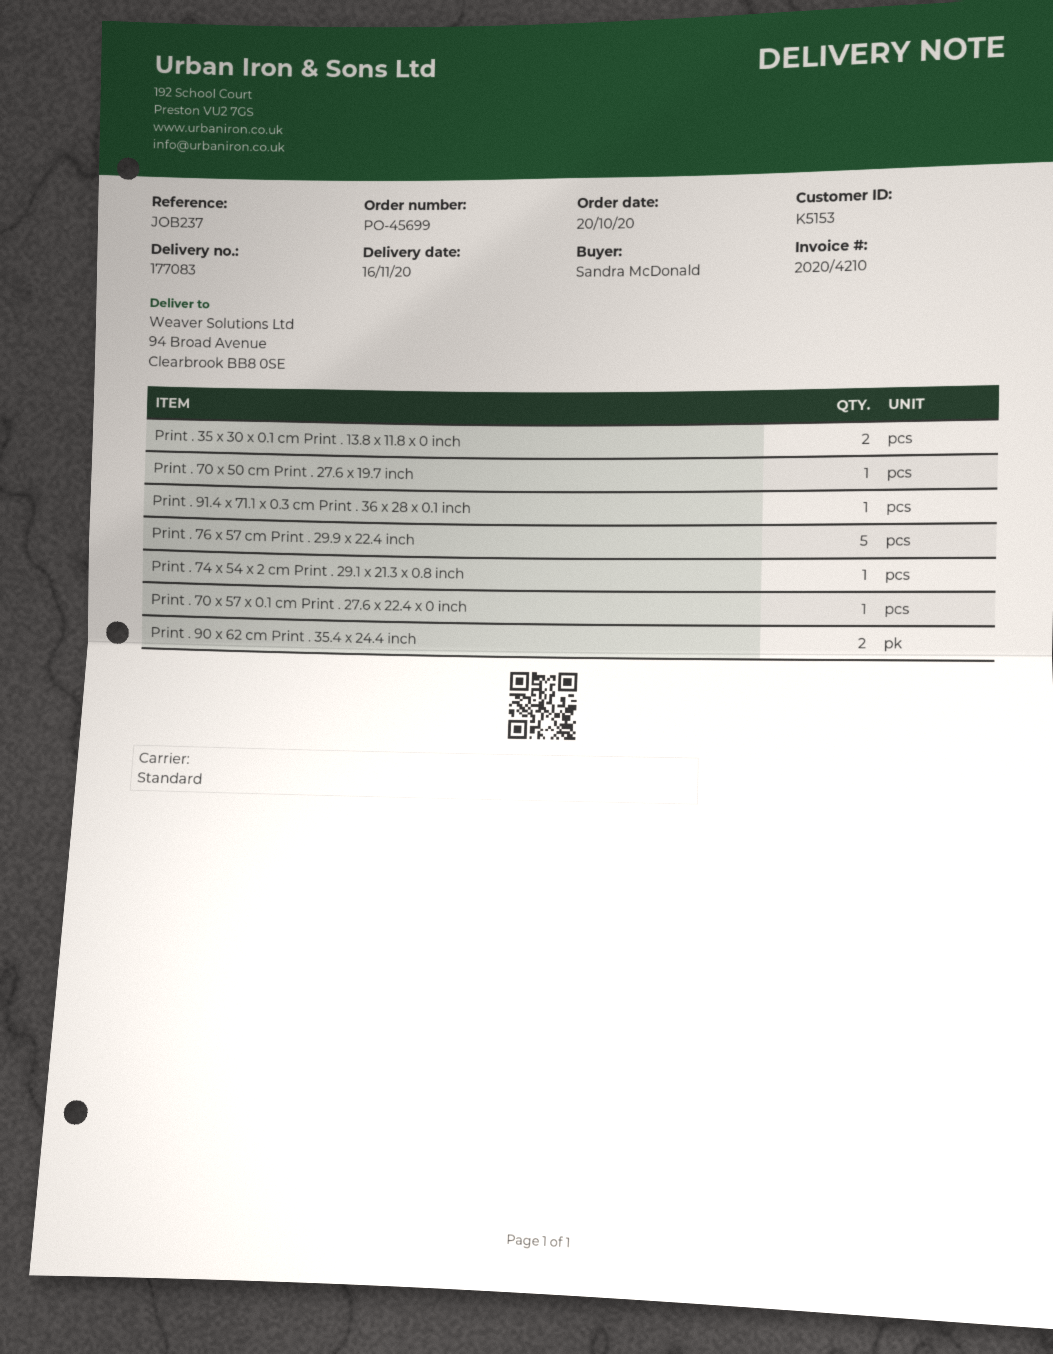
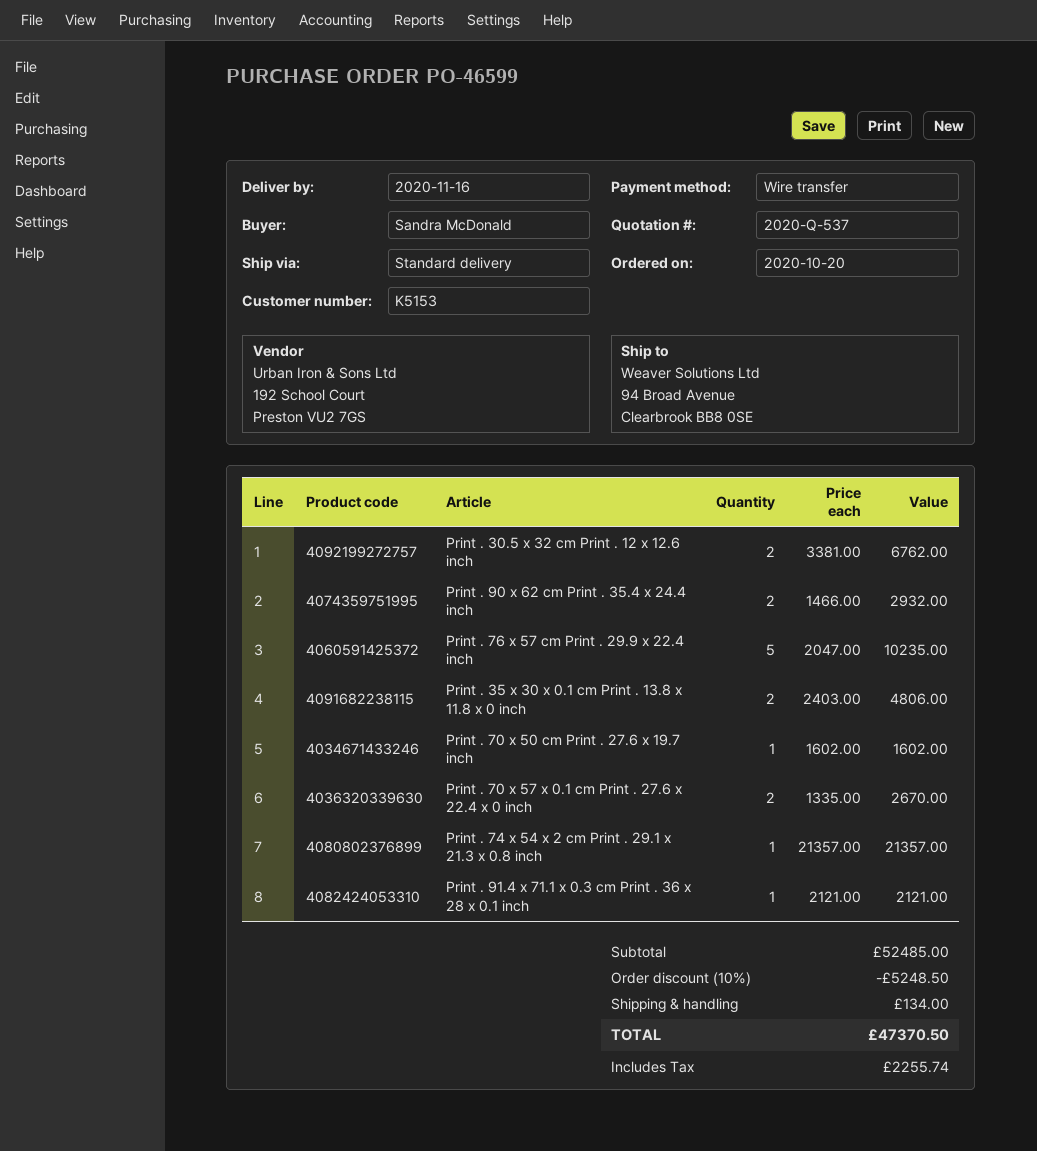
order number: PO-45699 -> PO-46599
Print . 70 x 57 x 0.1 cm Print . 27.6 x 22.4 x 0 inch: 1 -> 2
Print . 30.5 x 32 cm Print . 12 x 12.6 inch: none -> 2

